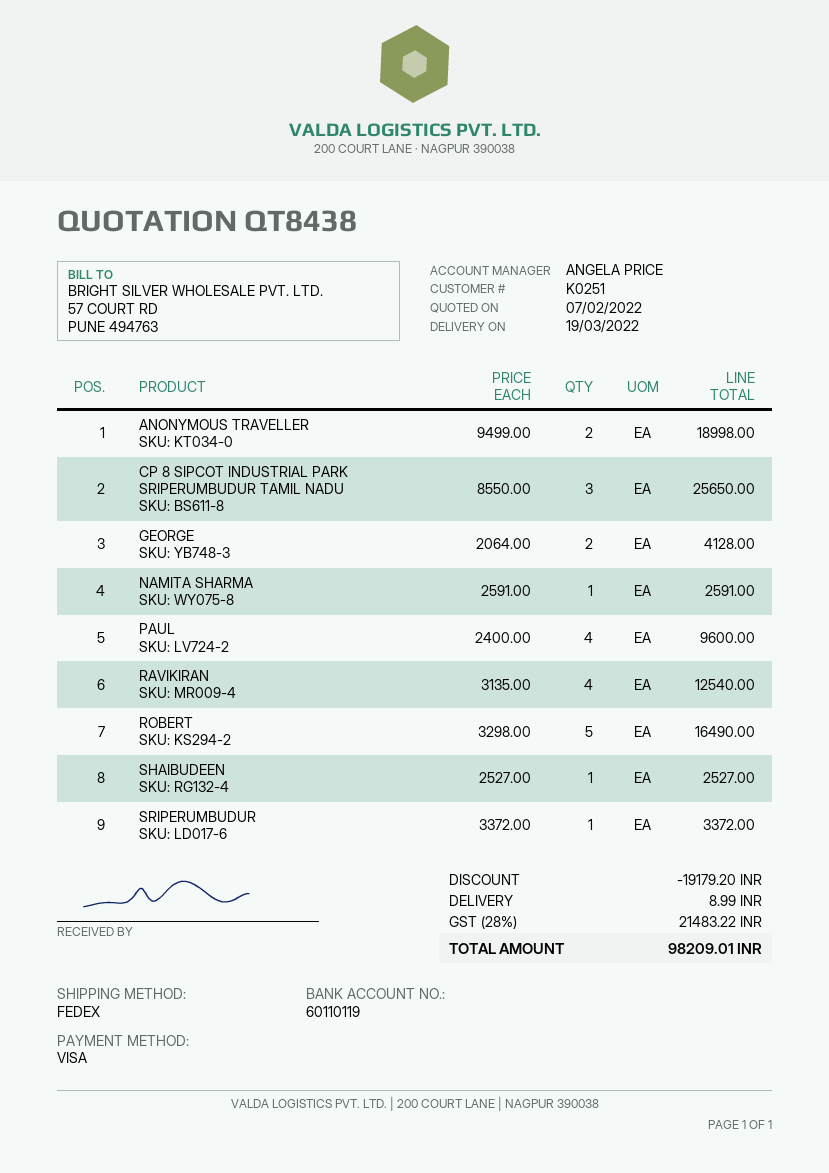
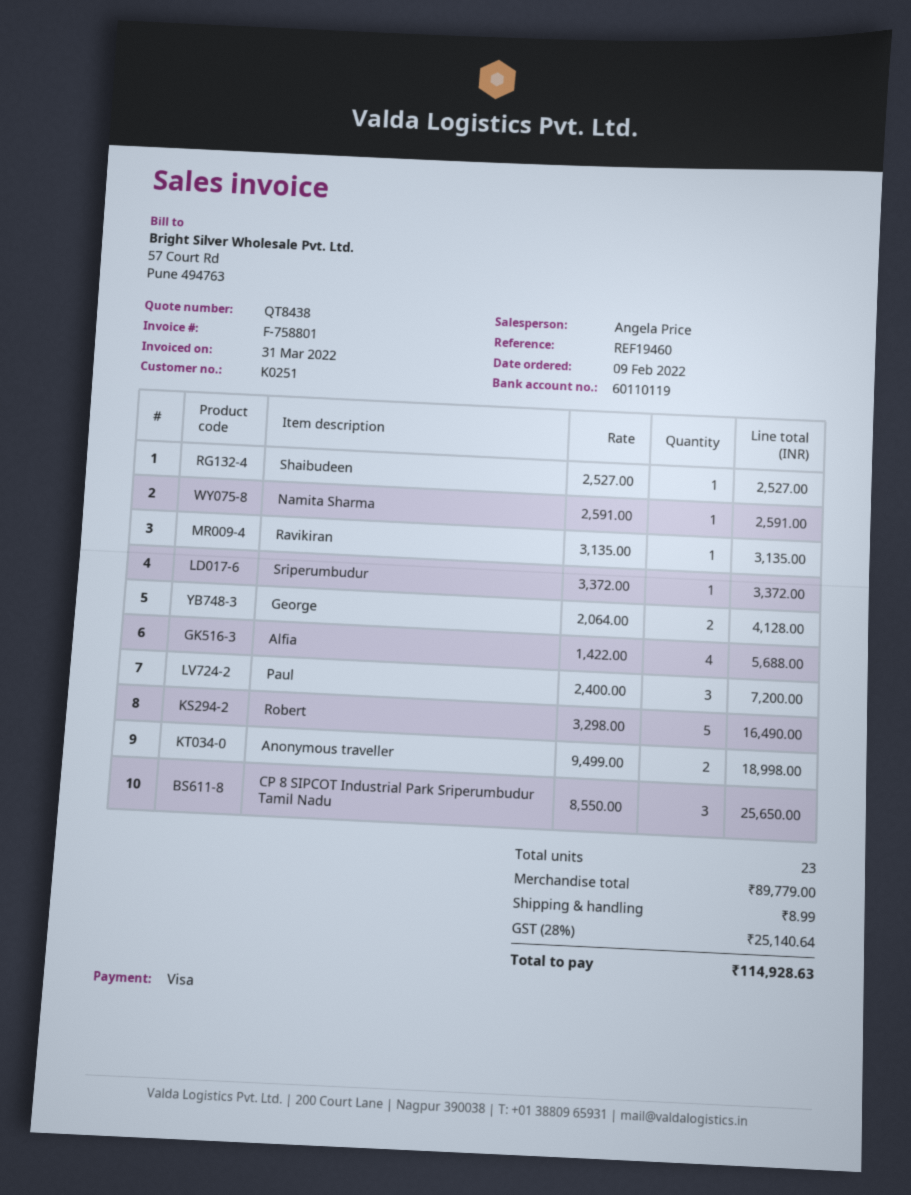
PAUL: 4 x 2400.00 = 9600.00 -> 3 x 2400.00 = 7200.00
RAVIKIRAN: 4 x 3135.00 = 12540.00 -> 1 x 3135.00 = 3135.00
Alfia: none -> 4 x 1422.00 = 5688.00
discount: 19179.20 -> none
tax: 28% = 21483.22 -> 28% = 25140.64
total: 98209.01 -> 114928.63

